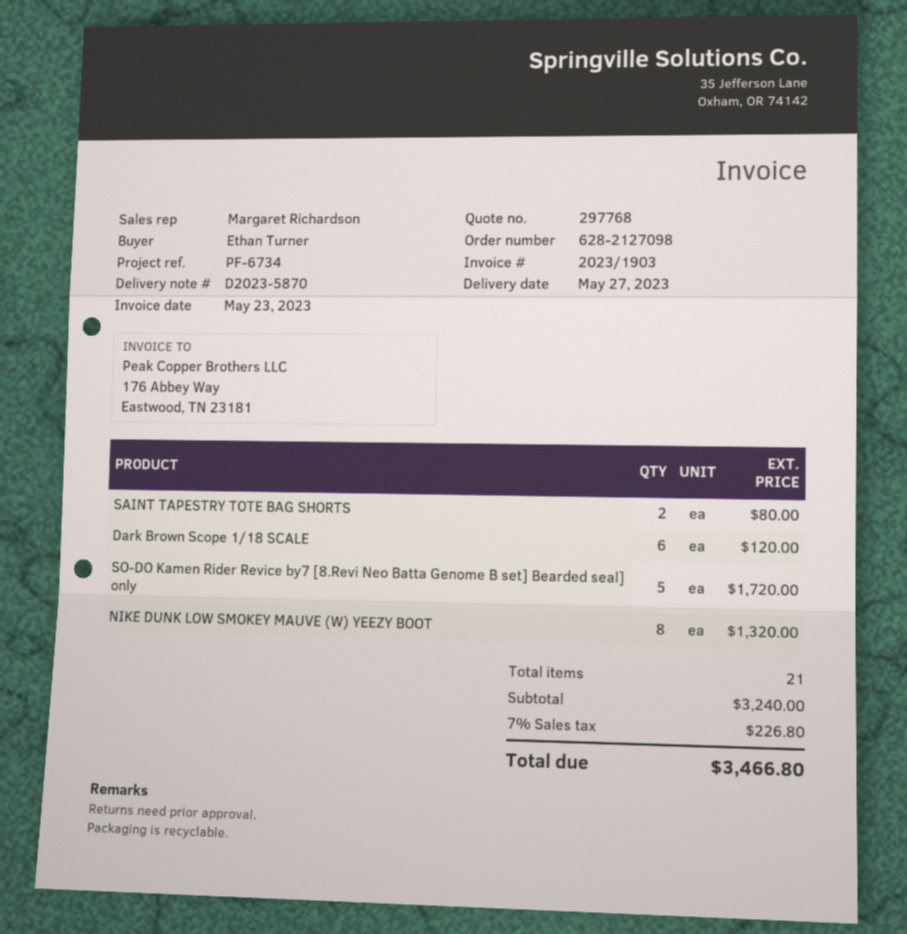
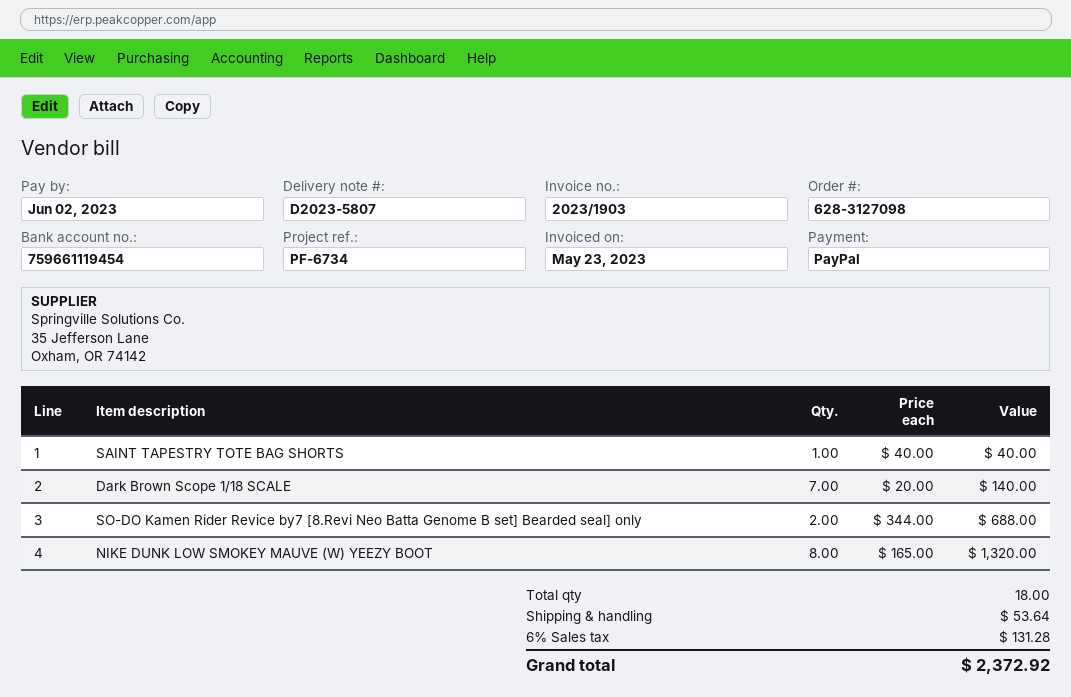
order number: 628-2127098 -> 628-3127098
delivery note number: D2023-5870 -> D2023-5807
SAINT TAPESTRY TOTE BAG SHORTS: 2 for 80.00 -> 1 for 40.00
Dark Brown Scope 1/18 SCALE: 6 for 120.00 -> 7 for 140.00
SO-DO Kamen Rider Revice by7 [8.Revi Neo Batta Genome B set] Bearded seal] only: 5 for 1720.00 -> 2 for 688.00
total quantity: 21 -> 18
shipping: none -> 53.64
tax: 7% = 226.80 -> 6% = 131.28
total: 3466.80 -> 2372.92

